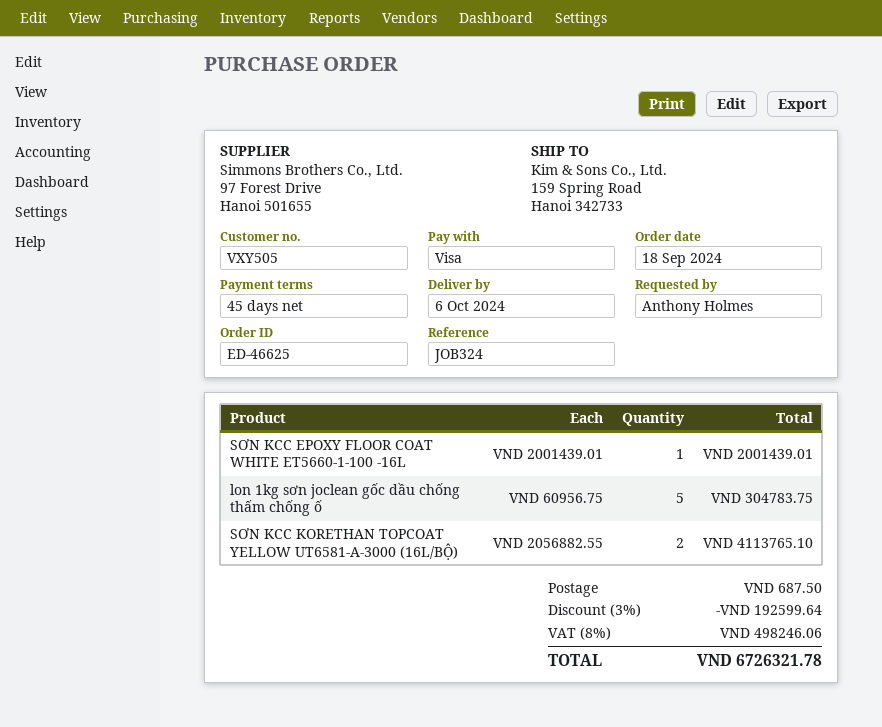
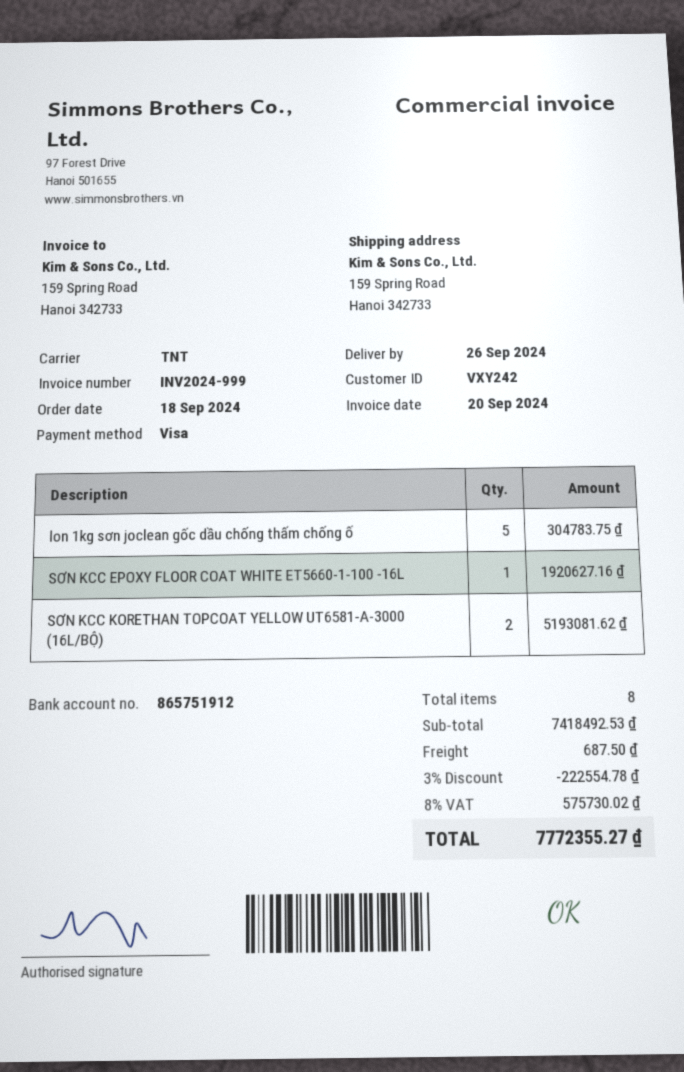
delivery date: 2024-10-06 -> 2024-09-26
customer number: VXY505 -> VXY242
SƠN KCC EPOXY FLOOR COAT WHITE ET5660-1-100 -16L: 1 for 2001439.01 -> 1 for 1920627.16
SƠN KCC KORETHAN TOPCOAT YELLOW UT6581-A-3000 (16L/BỘ): 2 for 4113765.10 -> 2 for 5193081.62
discount: 3% = 192599.64 -> 3% = 222554.78
tax: 8% = 498246.06 -> 8% = 575730.02
total: 6726321.78 -> 7772355.27

